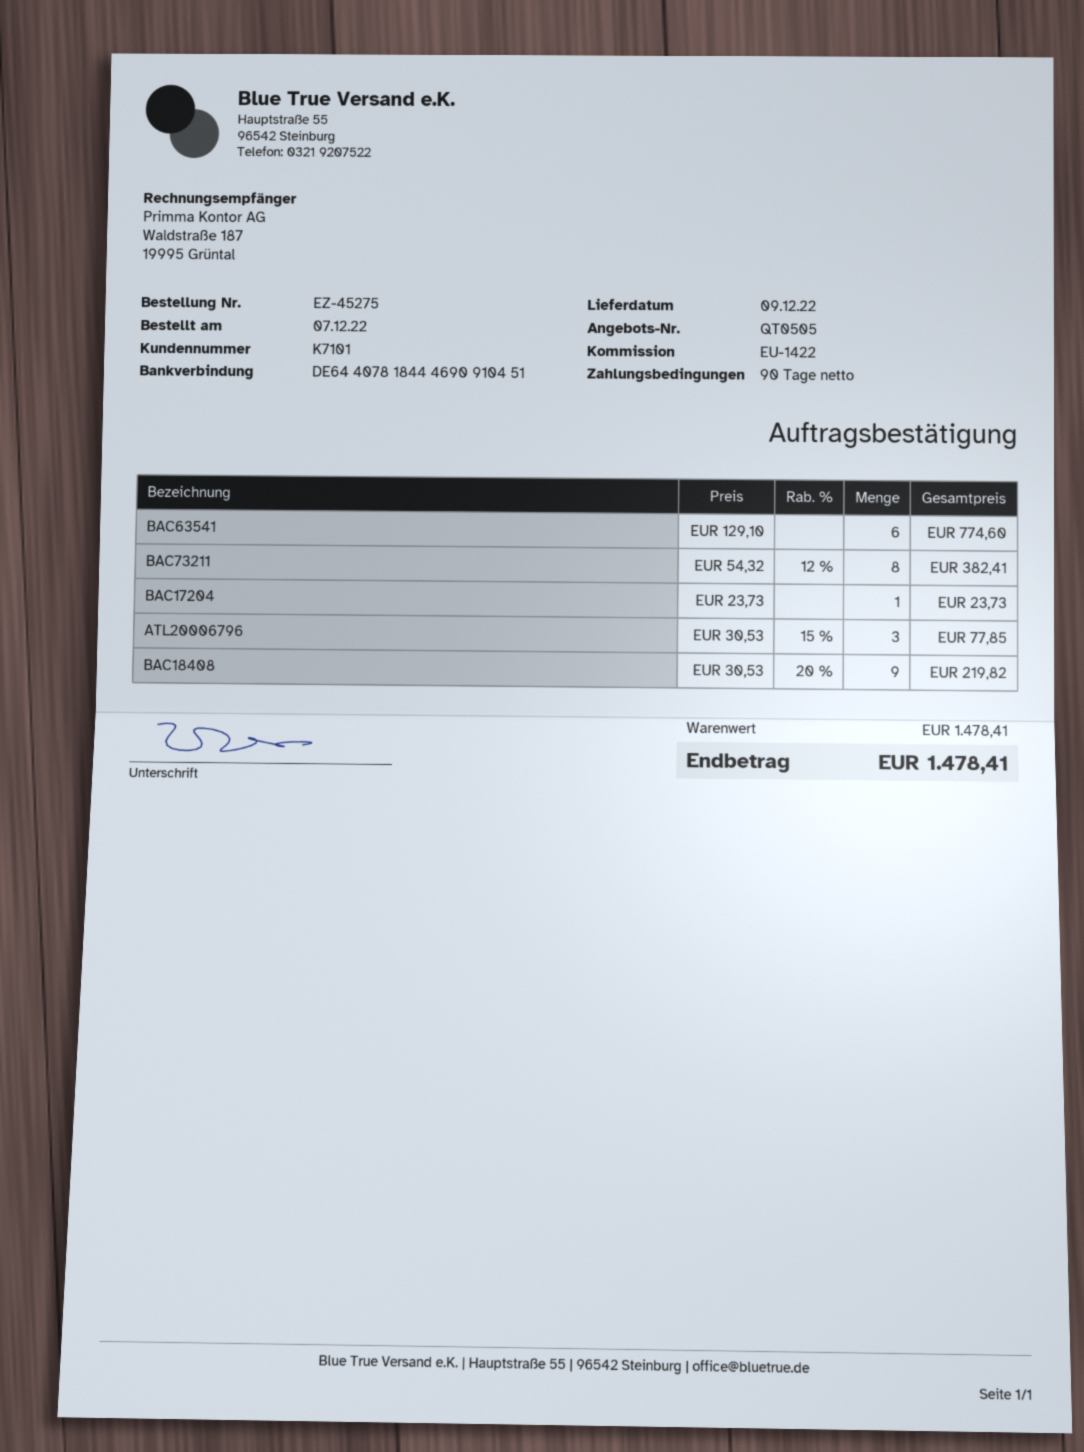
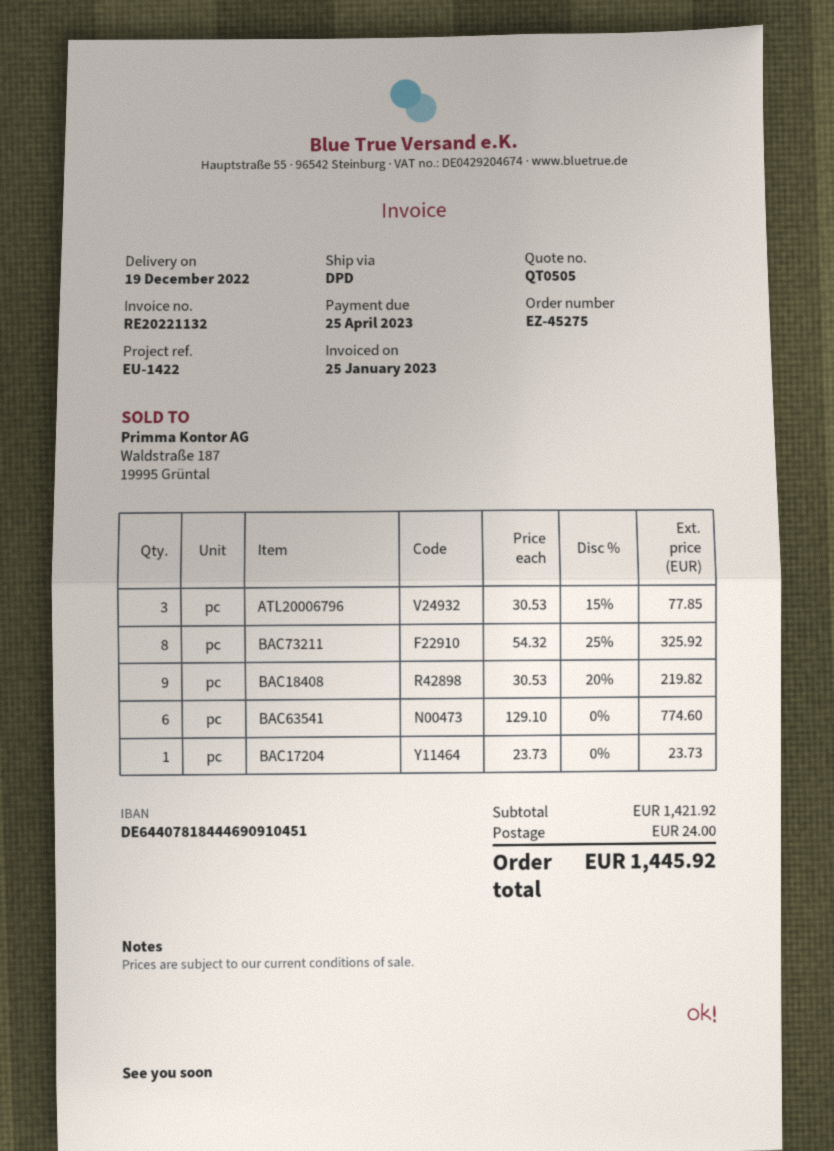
delivery date: 2022-12-09 -> 2022-12-19
BAC73211: 8 x 54.32 - 12% = 382.41 -> 8 x 54.32 - 25% = 325.92
subtotal: 1478.41 -> 1421.92
shipping: none -> 24.00
total: 1478.41 -> 1445.92

